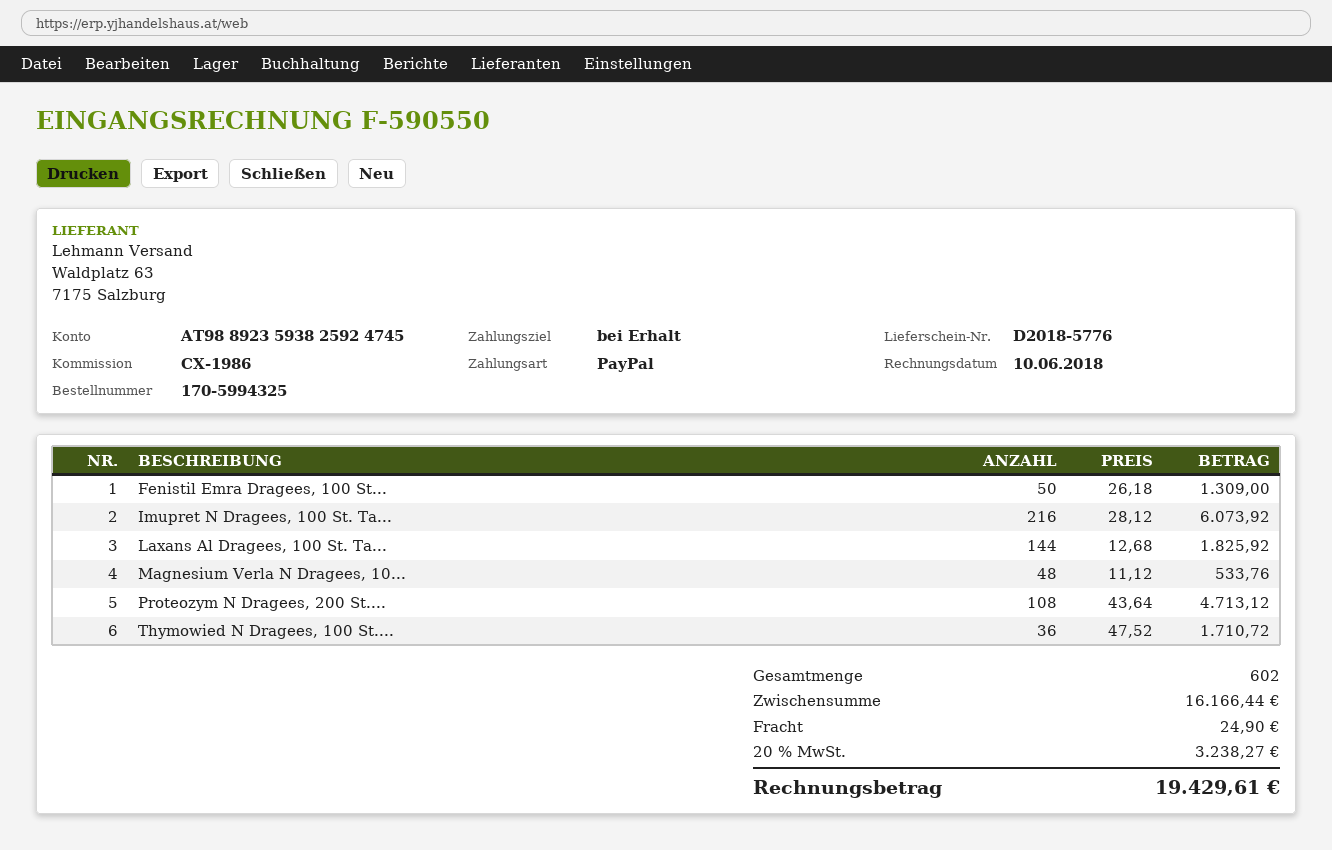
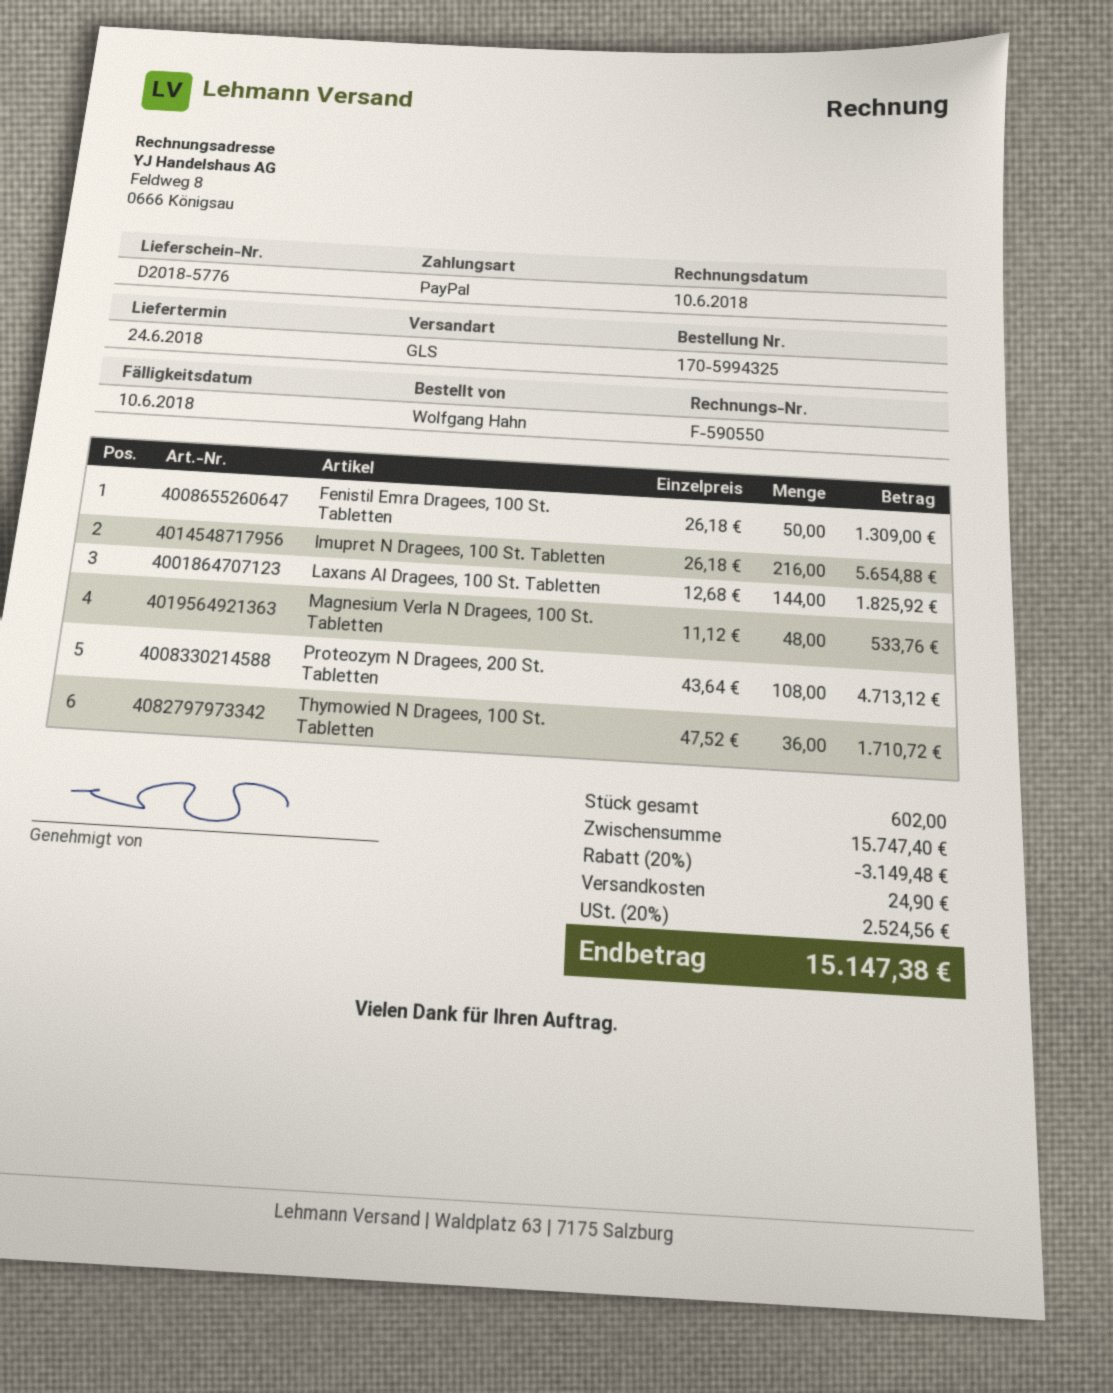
Imupret N Dragees, 100 St. Ta...: 216 x 28.12 = 6073.92 -> 216 x 26.18 = 5654.88
subtotal: 16166.44 -> 15747.40
discount: none -> 20% = 3149.48
tax: 20% = 3238.27 -> 20% = 2524.56
total: 19429.61 -> 15147.38

